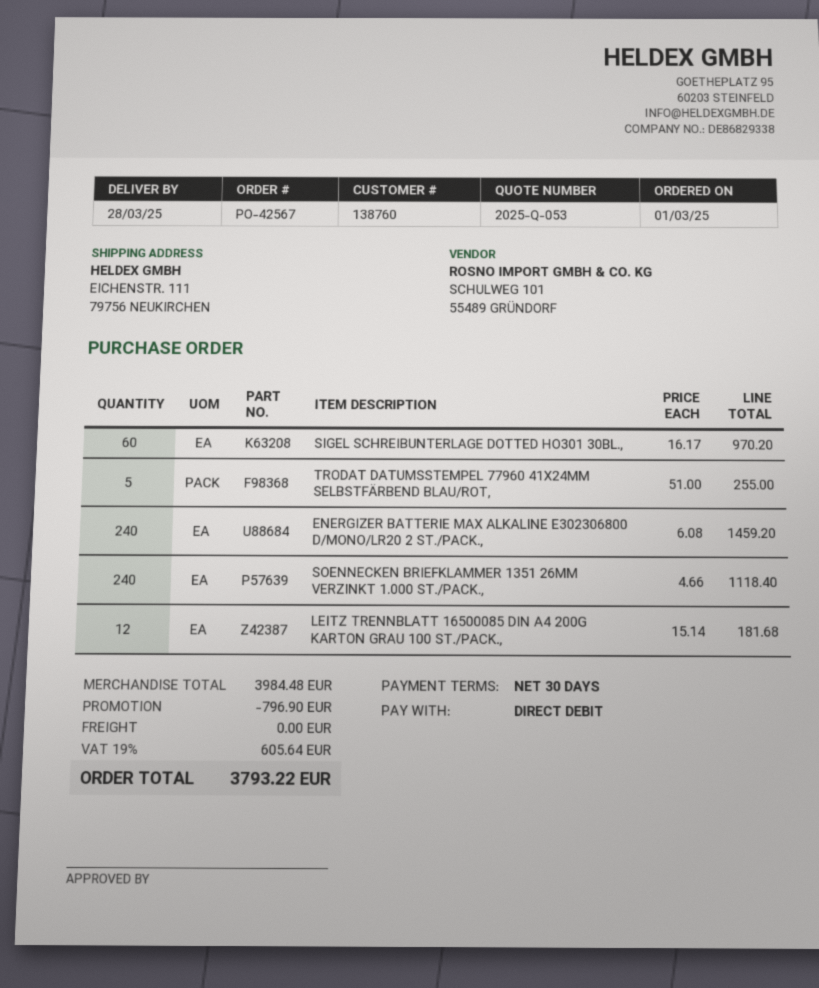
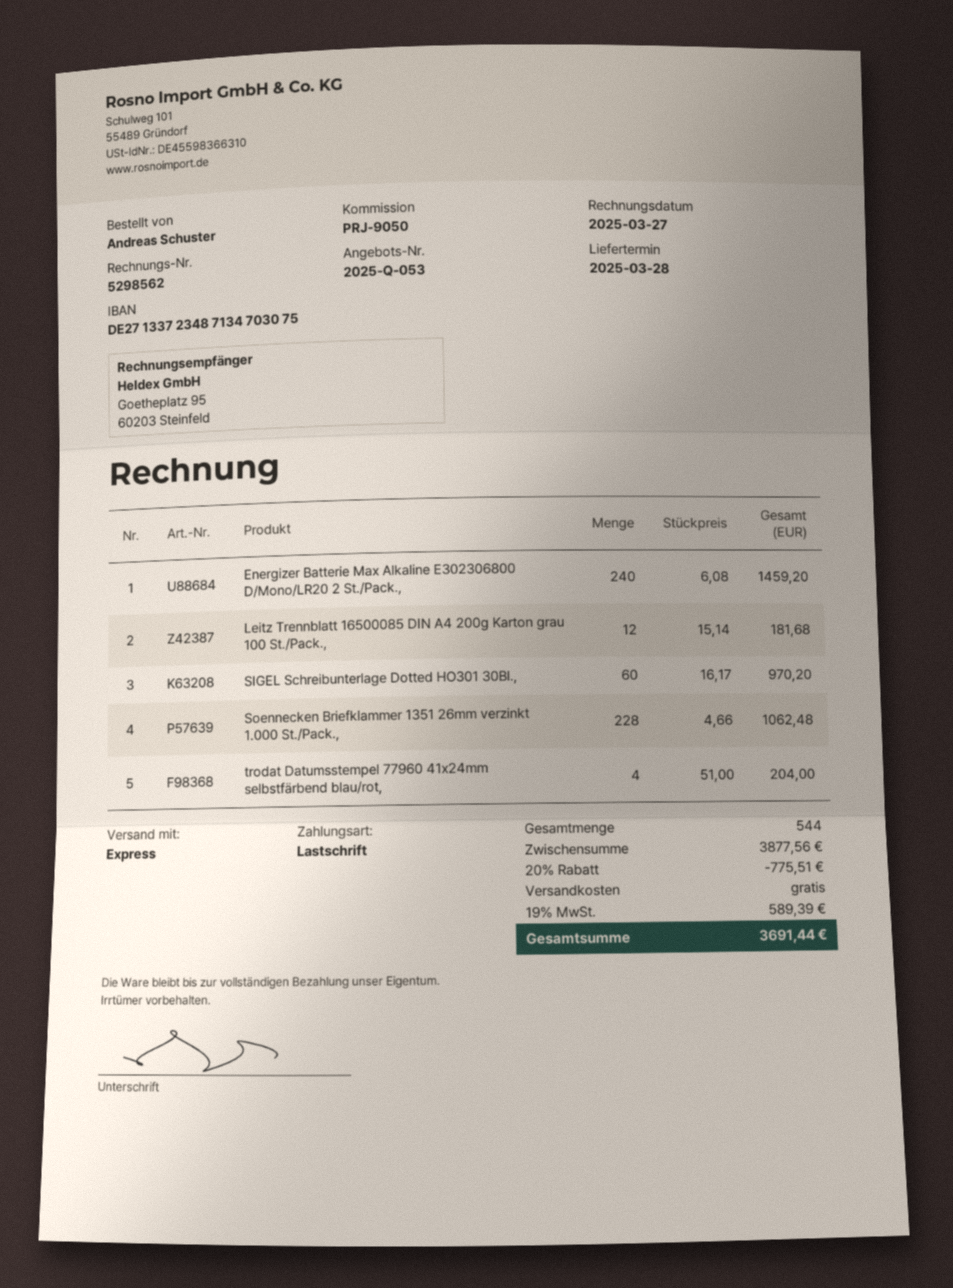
TRODAT DATUMSSTEMPEL 77960 41X24MM SELBSTFÄRBEND BLAU/ROT,: 5 x 51.00 = 255.00 -> 4 x 51.00 = 204.00
SOENNECKEN BRIEFKLAMMER 1351 26MM VERZINKT 1.000 ST./PACK.,: 240 x 4.66 = 1118.40 -> 228 x 4.66 = 1062.48
subtotal: 3984.48 -> 3877.56
discount: 796.90 -> 775.51
tax: 19% = 605.64 -> 19% = 589.39
total: 3793.22 -> 3691.44

